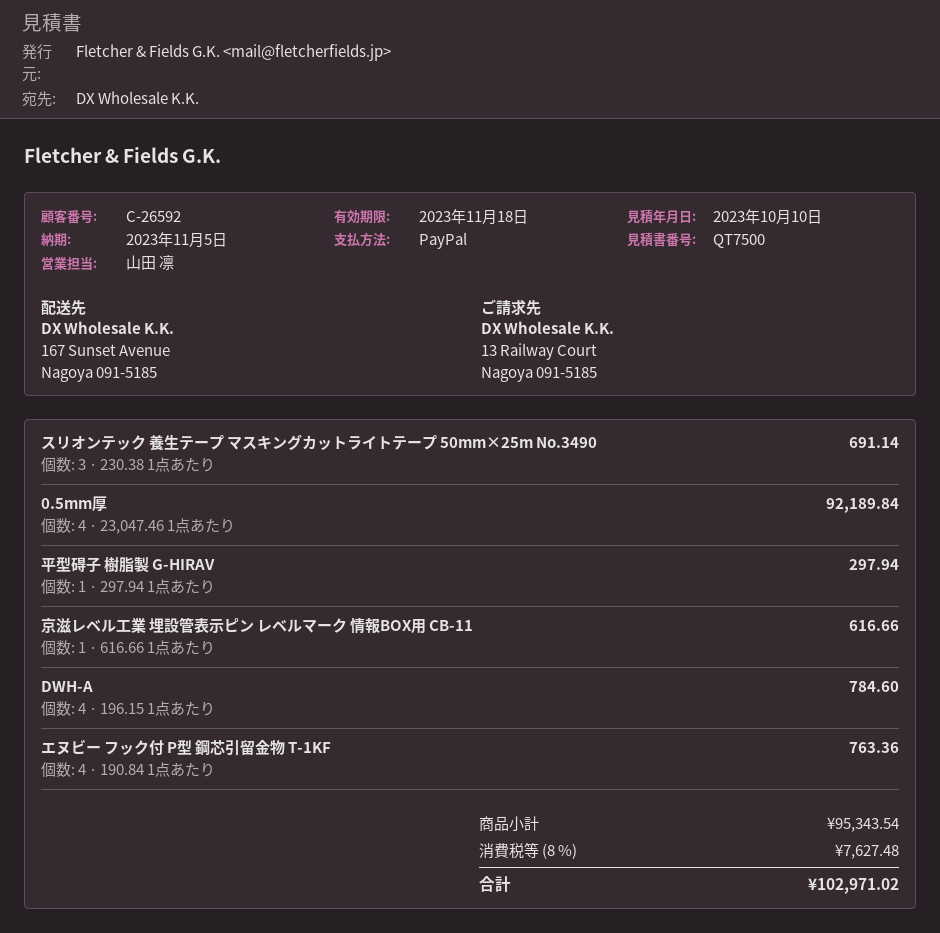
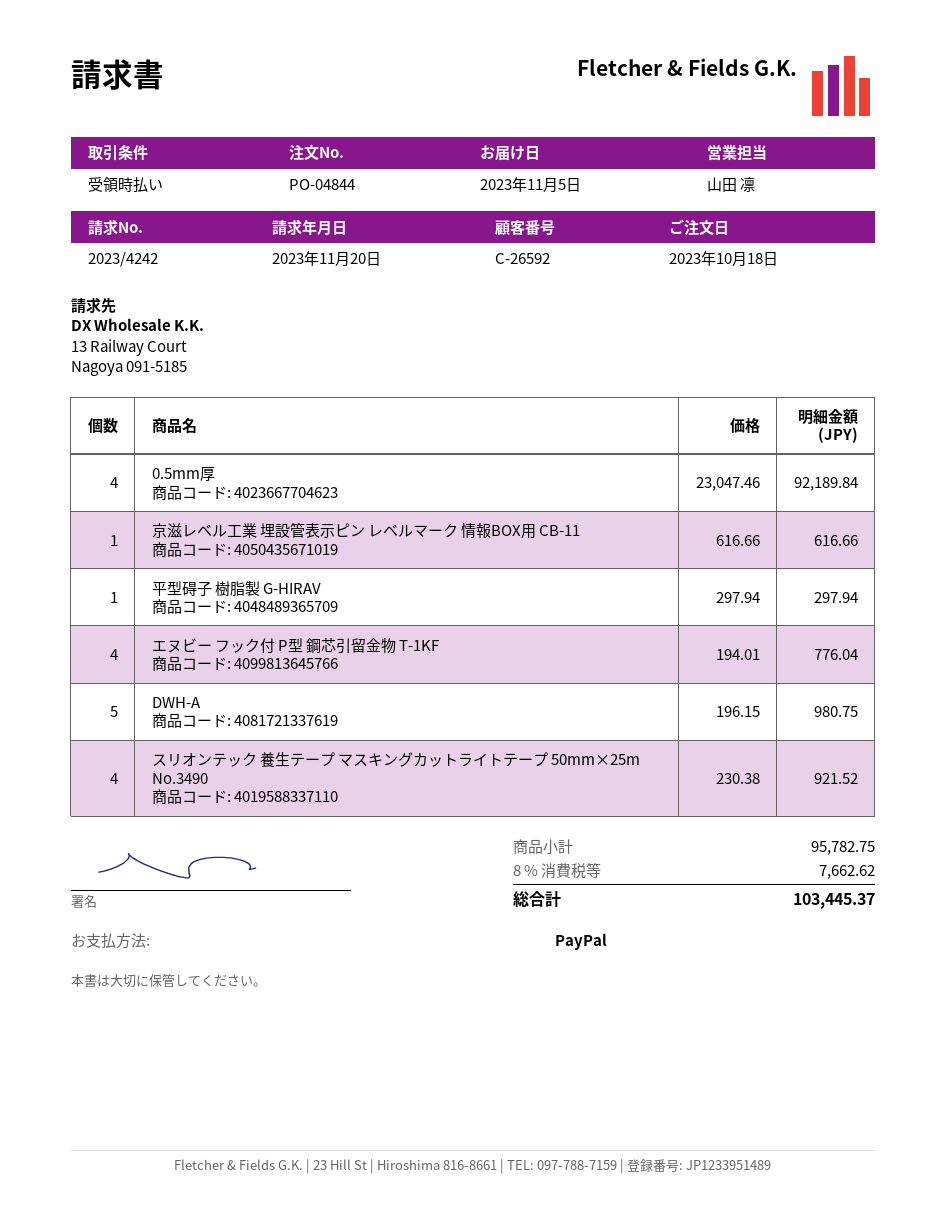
スリオンテック 養生テープ マスキングカットライトテープ 50mm×25m No.3490: 3 x 230.38 = 691.14 -> 4 x 230.38 = 921.52
DWH-A: 4 x 196.15 = 784.60 -> 5 x 196.15 = 980.75
エヌビー フック付 P型 鋼芯引留金物 T-1KF: 4 x 190.84 = 763.36 -> 4 x 194.01 = 776.04
subtotal: 95343.54 -> 95782.75
tax: 8% = 7627.48 -> 8% = 7662.62
total: 102971.02 -> 103445.37

